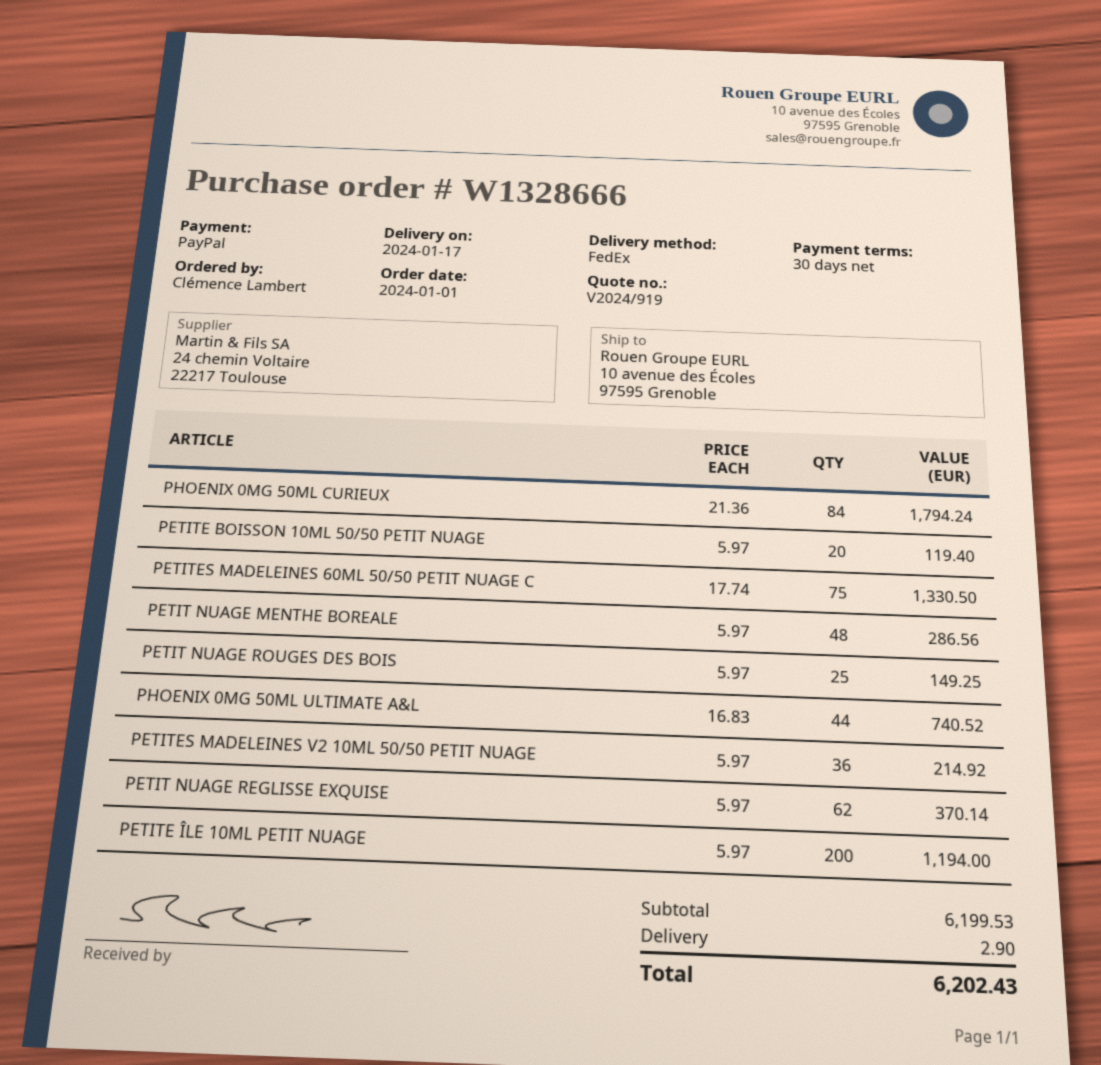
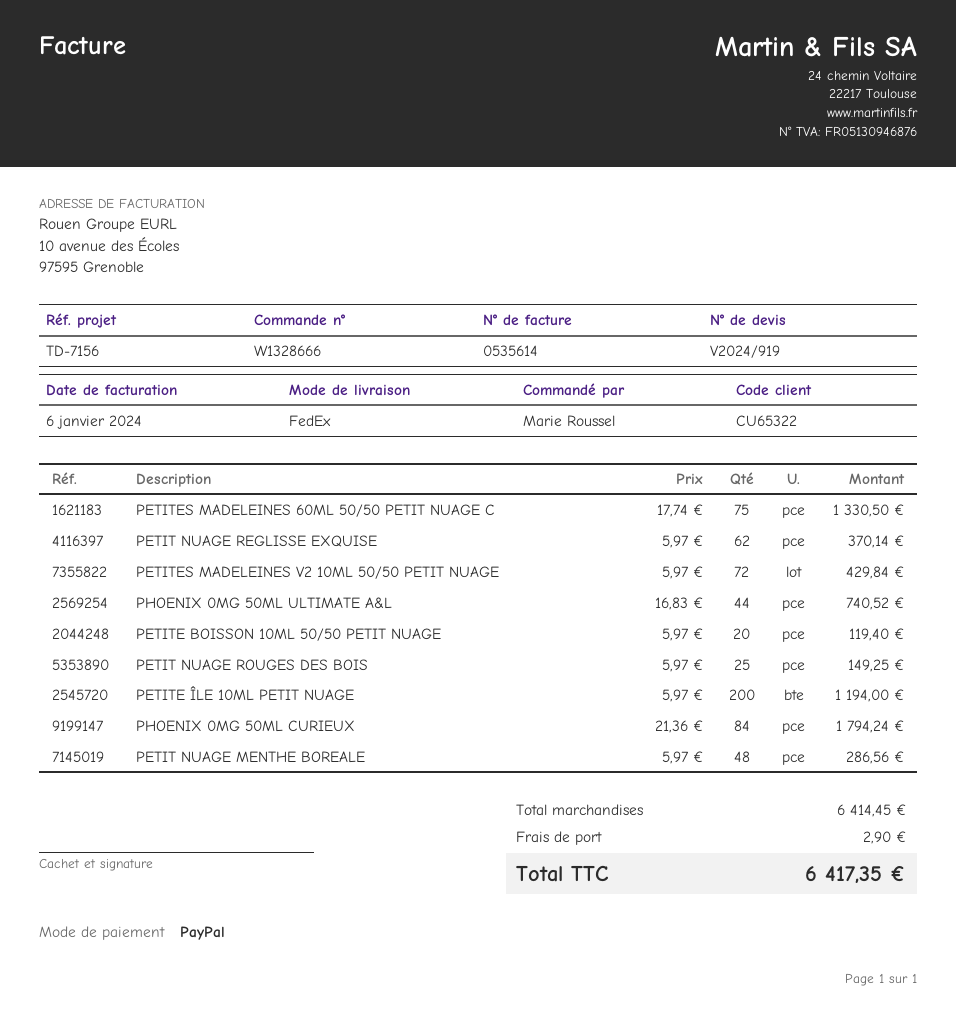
ordered by: Clémence Lambert -> Marie Roussel
PETITES MADELEINES V2 10ML 50/50 PETIT NUAGE: 36 x 5.97 = 214.92 -> 72 x 5.97 = 429.84
subtotal: 6199.53 -> 6414.45
total: 6202.43 -> 6417.35

